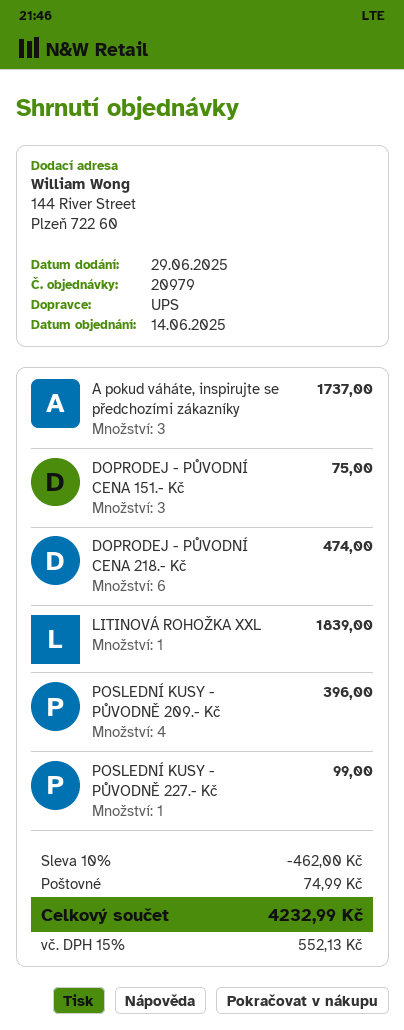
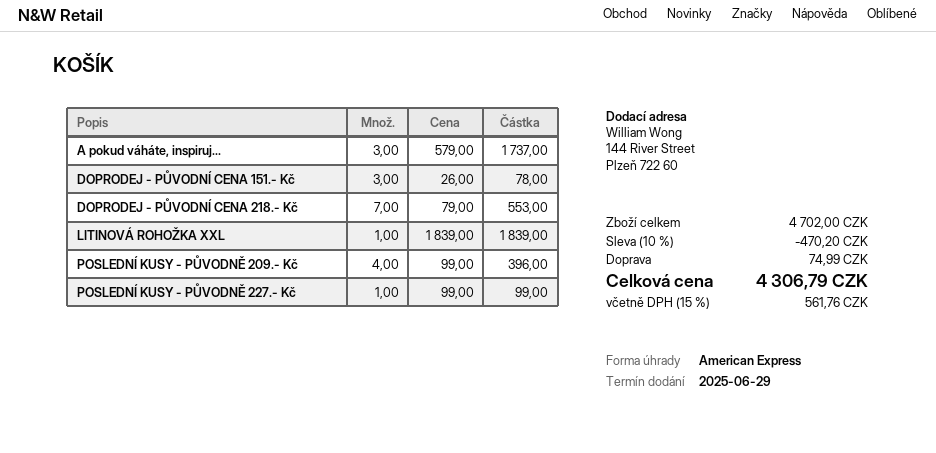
DOPRODEJ - PŮVODNÍ CENA 151.- Kč: 3 for 75.00 -> 3 for 78.00
DOPRODEJ - PŮVODNÍ CENA 218.- Kč: 6 for 474.00 -> 7 for 553.00
discount: 10% = 462.00 -> 10% = 470.20
tax: 15% = 552.13 -> 15% = 561.76
total: 4232.99 -> 4306.79

